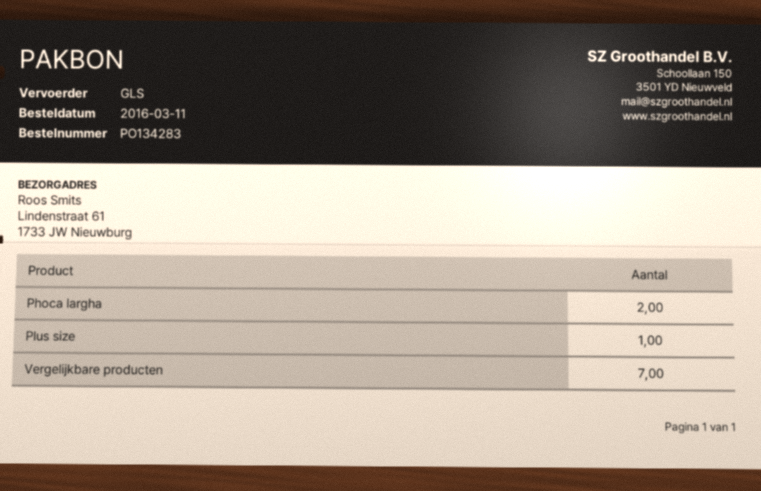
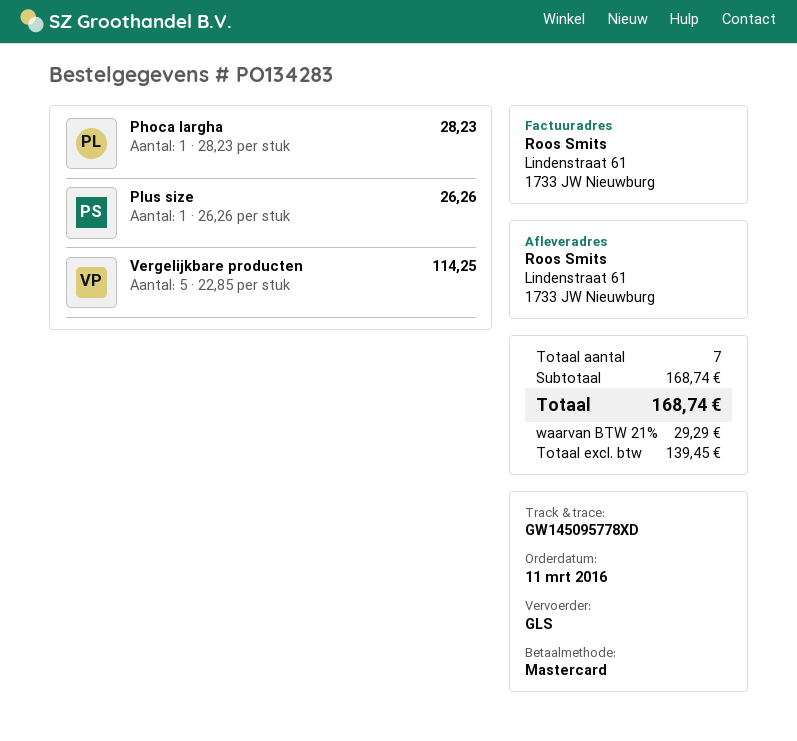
Phoca largha: 2 -> 1
Vergelijkbare producten: 7 -> 5

